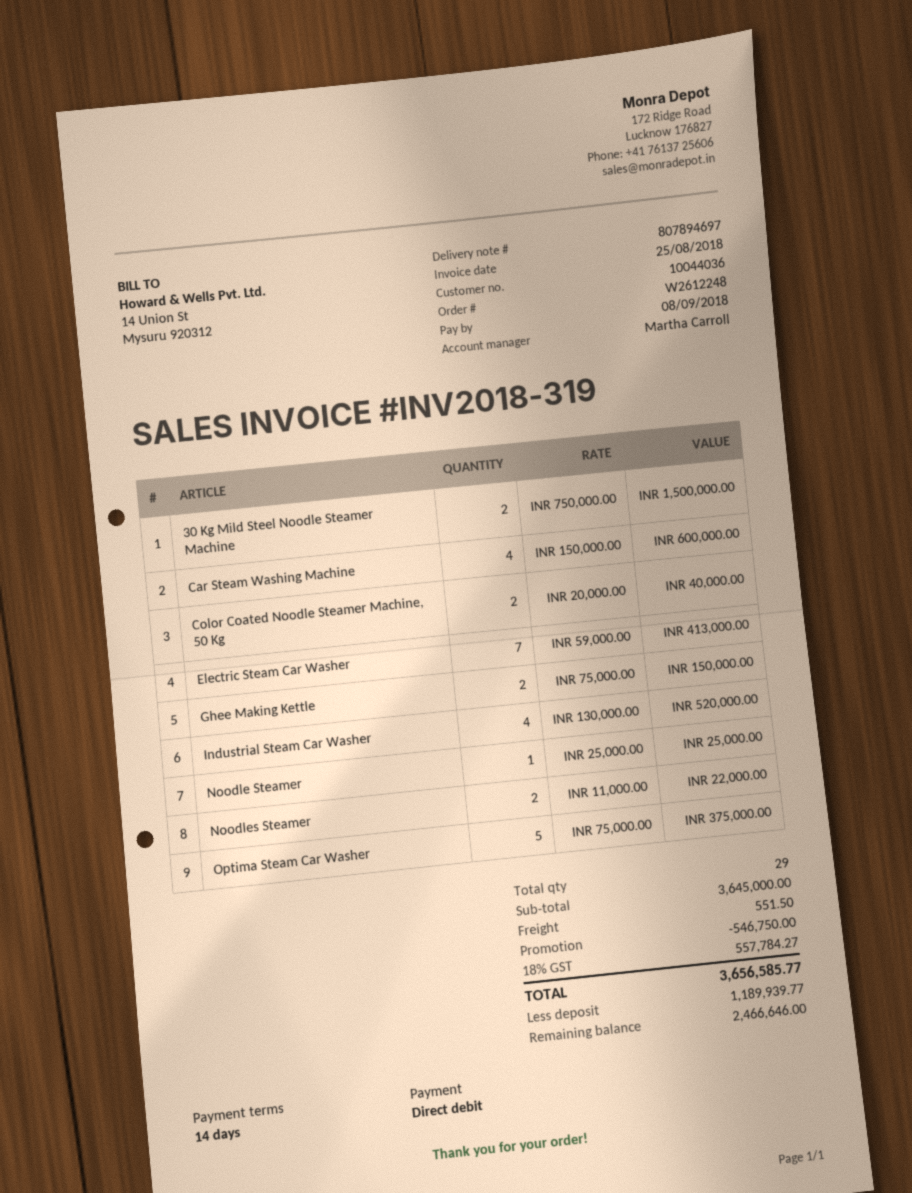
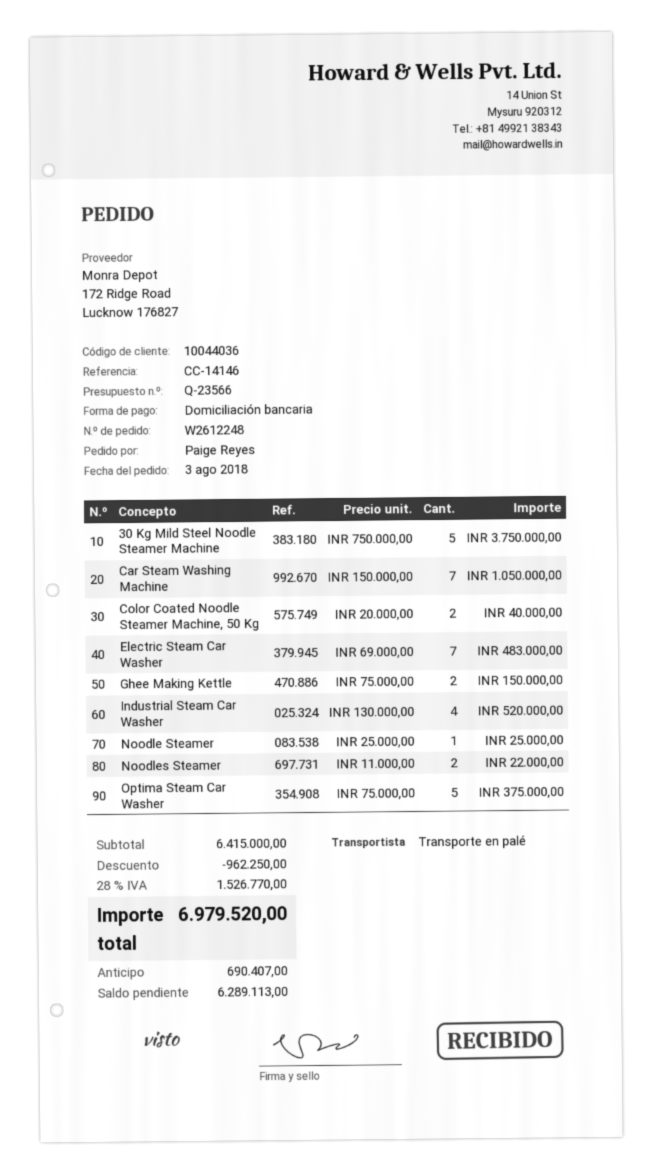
30 Kg Mild Steel Noodle Steamer Machine: 2 x 750000.00 = 1500000.00 -> 5 x 750000.00 = 3750000.00
Car Steam Washing Machine: 4 x 150000.00 = 600000.00 -> 7 x 150000.00 = 1050000.00
Electric Steam Car Washer: 7 x 59000.00 = 413000.00 -> 7 x 69000.00 = 483000.00
subtotal: 3645000.00 -> 6415000.00
discount: 546750.00 -> 962250.00
shipping: 551.50 -> none
tax: 18% = 557784.27 -> 28% = 1526770.00
total: 3656585.77 -> 6979520.00
deposit: 1189939.77 -> 690407.00
balance: 2466646.00 -> 6289113.00

